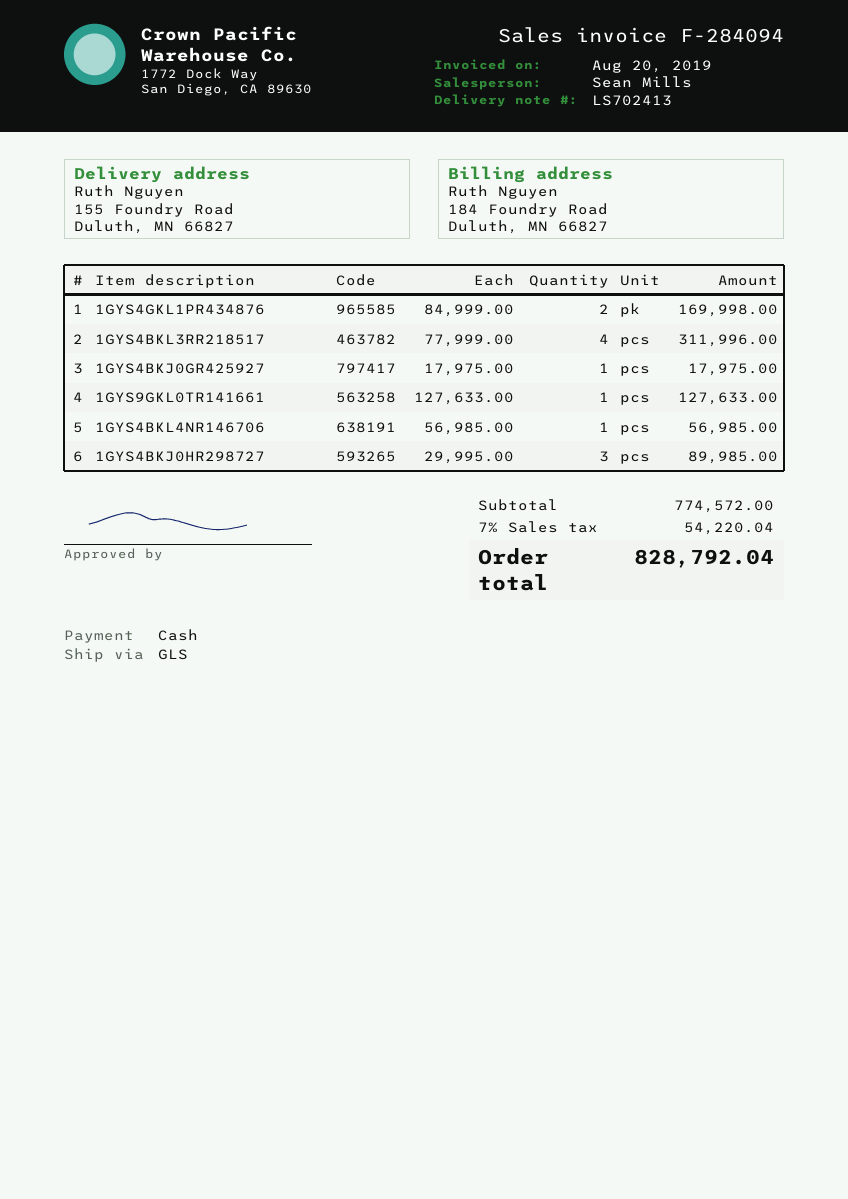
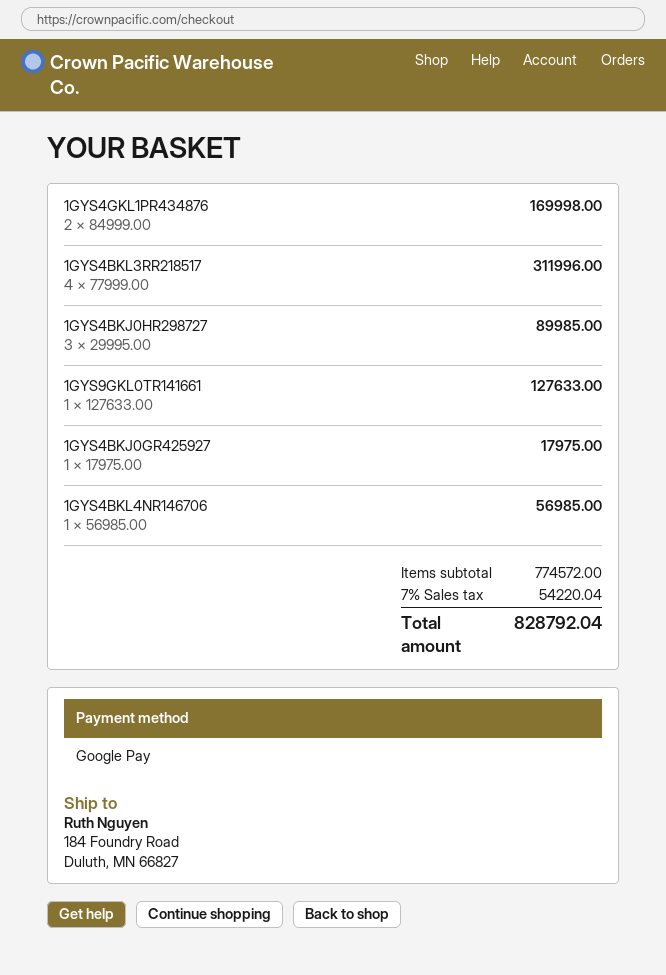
payment method: cash -> Google Pay
ship to: 155 Foundry Road, Duluth, MN 66827 -> 184 Foundry Road, Duluth, MN 66827

